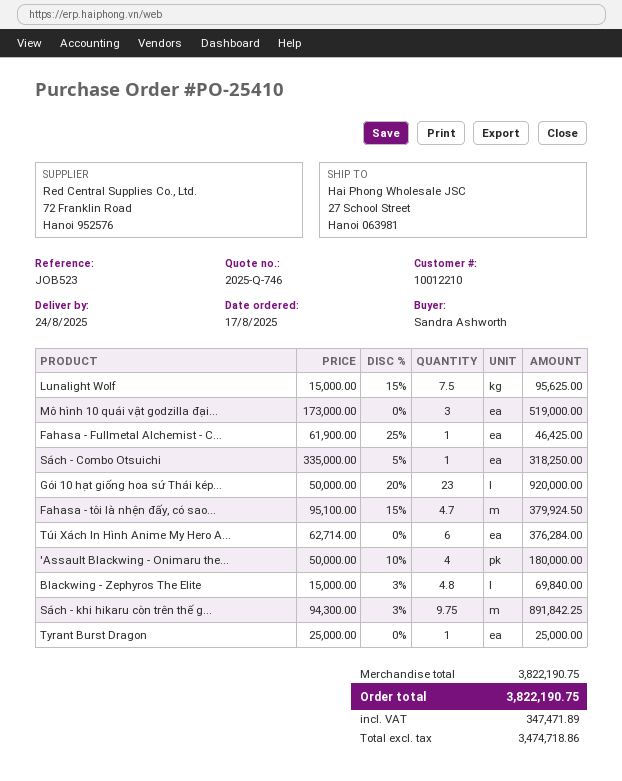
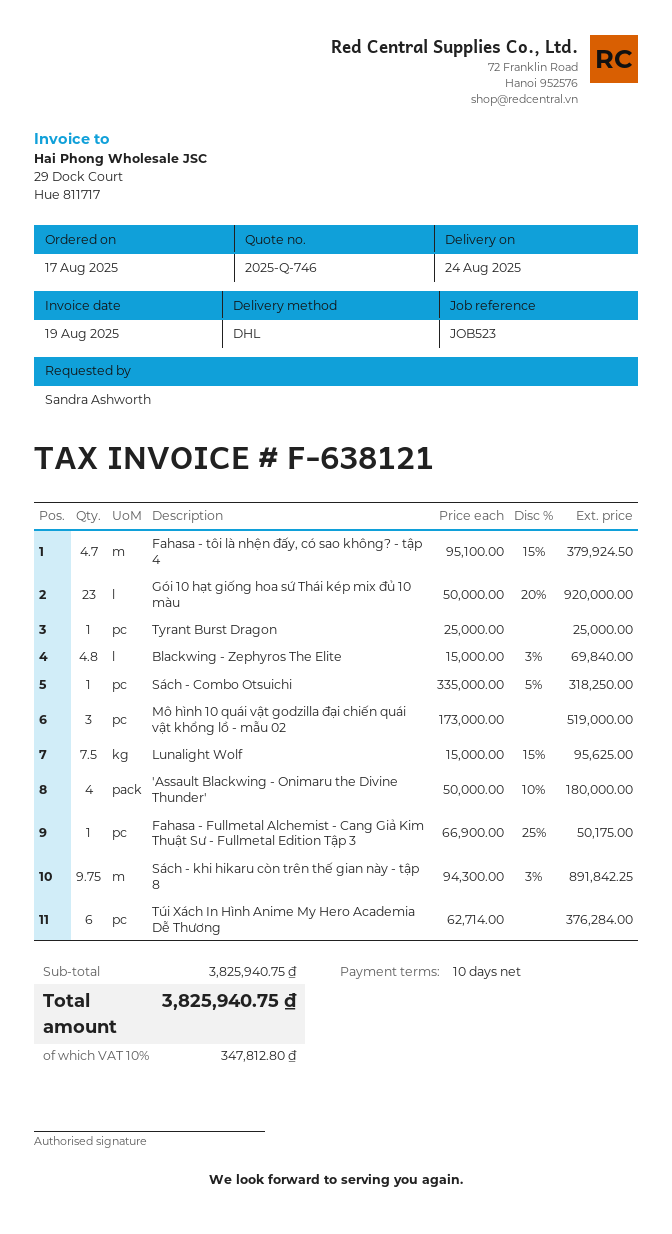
Fahasa - Fullmetal Alchemist - C...: 1 x 61900.00 - 25% = 46425.00 -> 1 x 66900.00 - 25% = 50175.00
subtotal: 3822190.75 -> 3825940.75
tax: 347471.89 -> 347812.80
total: 3822190.75 -> 3825940.75

